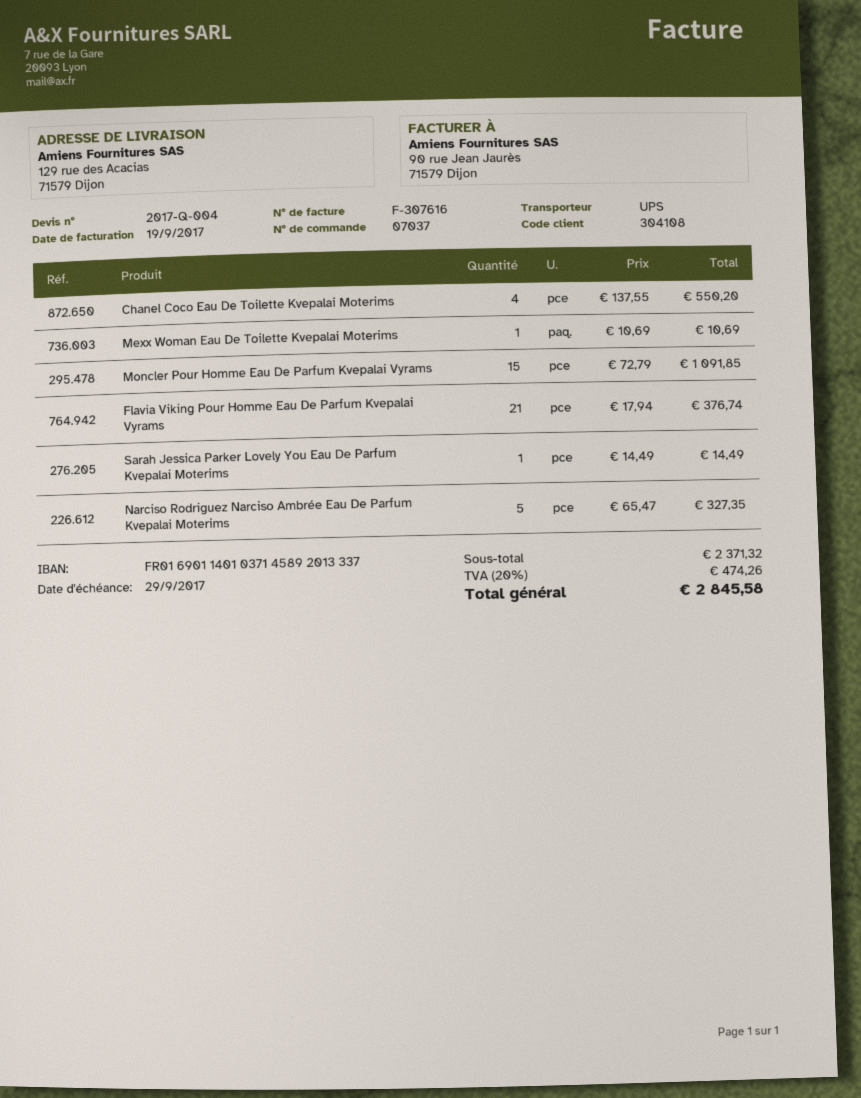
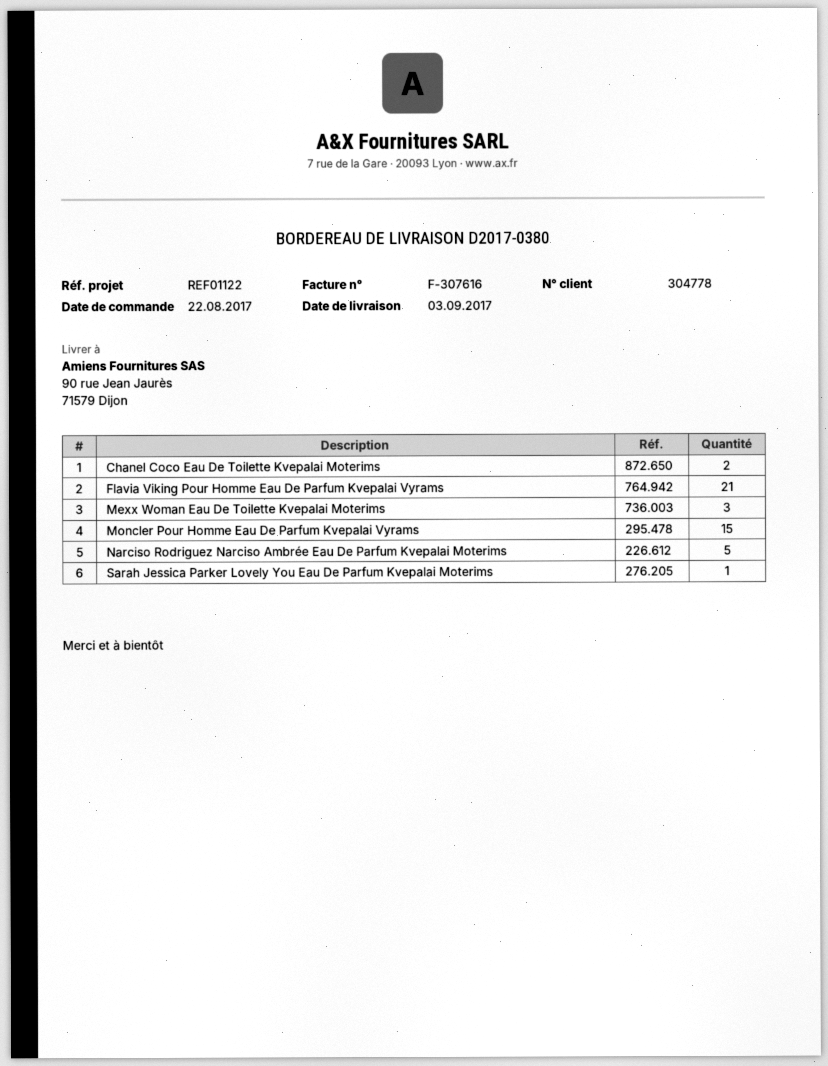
customer number: 304108 -> 304778
ship to: 129 rue des Acacias, 71579 Dijon -> 90 rue Jean Jaurès, 71579 Dijon
Chanel Coco Eau De Toilette Kvepalai Moterims: 4 -> 2
Mexx Woman Eau De Toilette Kvepalai Moterims: 1 -> 3

